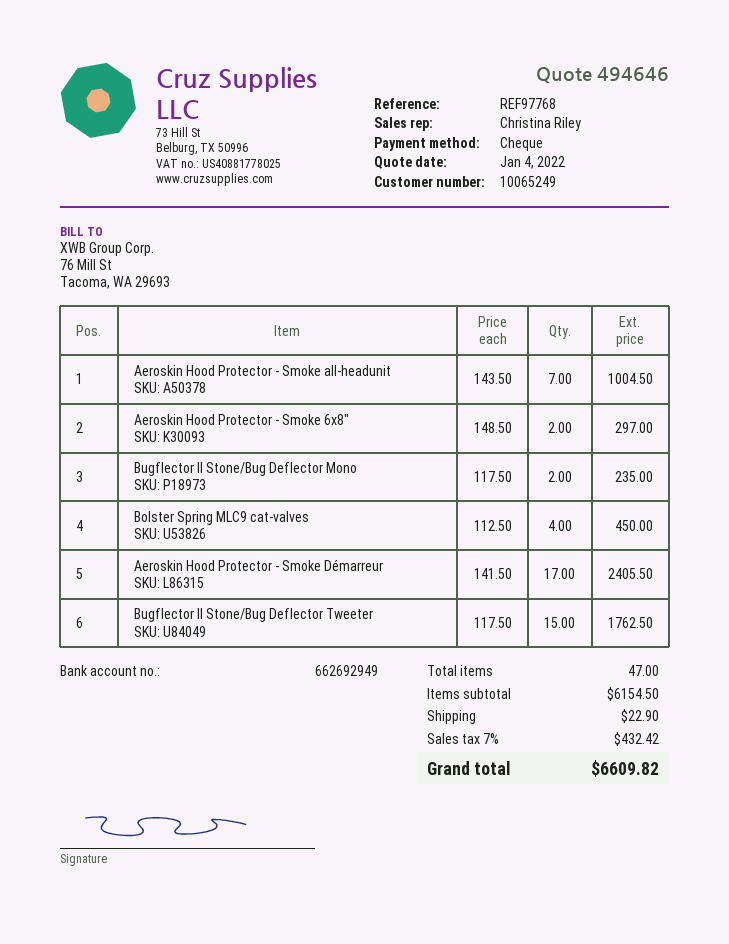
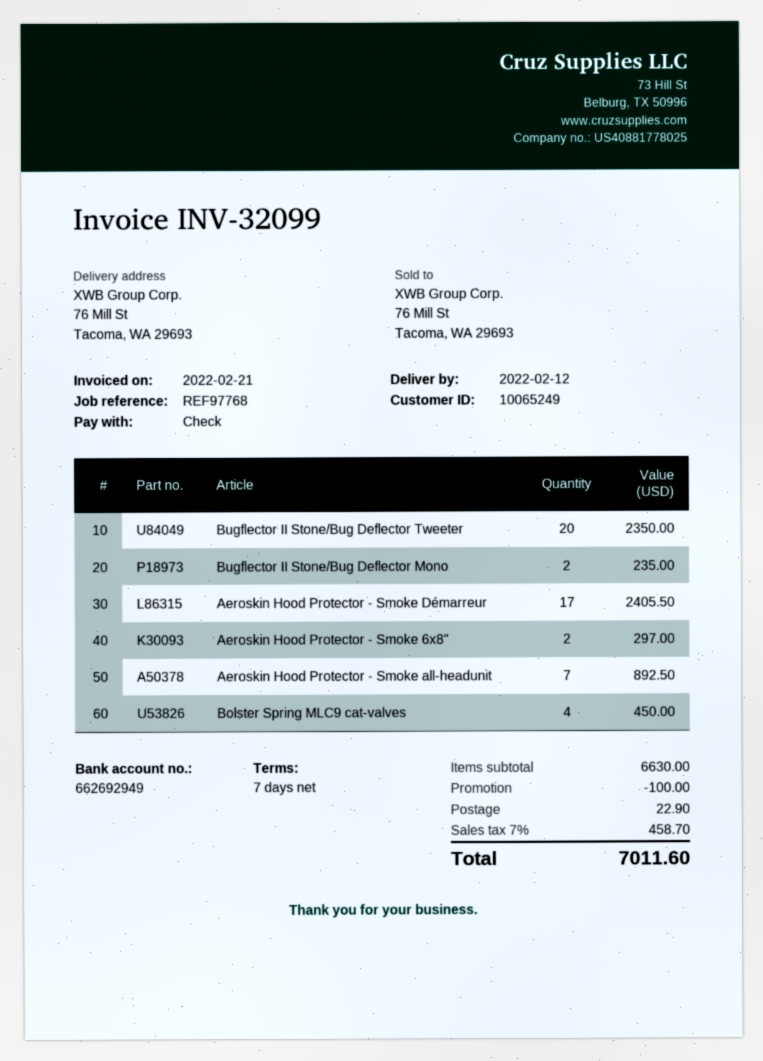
Aeroskin Hood Protector - Smoke all-headunit: 7 for 1004.50 -> 7 for 892.50
Bugflector II Stone/Bug Deflector Tweeter: 15 for 1762.50 -> 20 for 2350.00
subtotal: 6154.50 -> 6630.00
discount: none -> 100.00
tax: 7% = 432.42 -> 7% = 458.70
total: 6609.82 -> 7011.60

